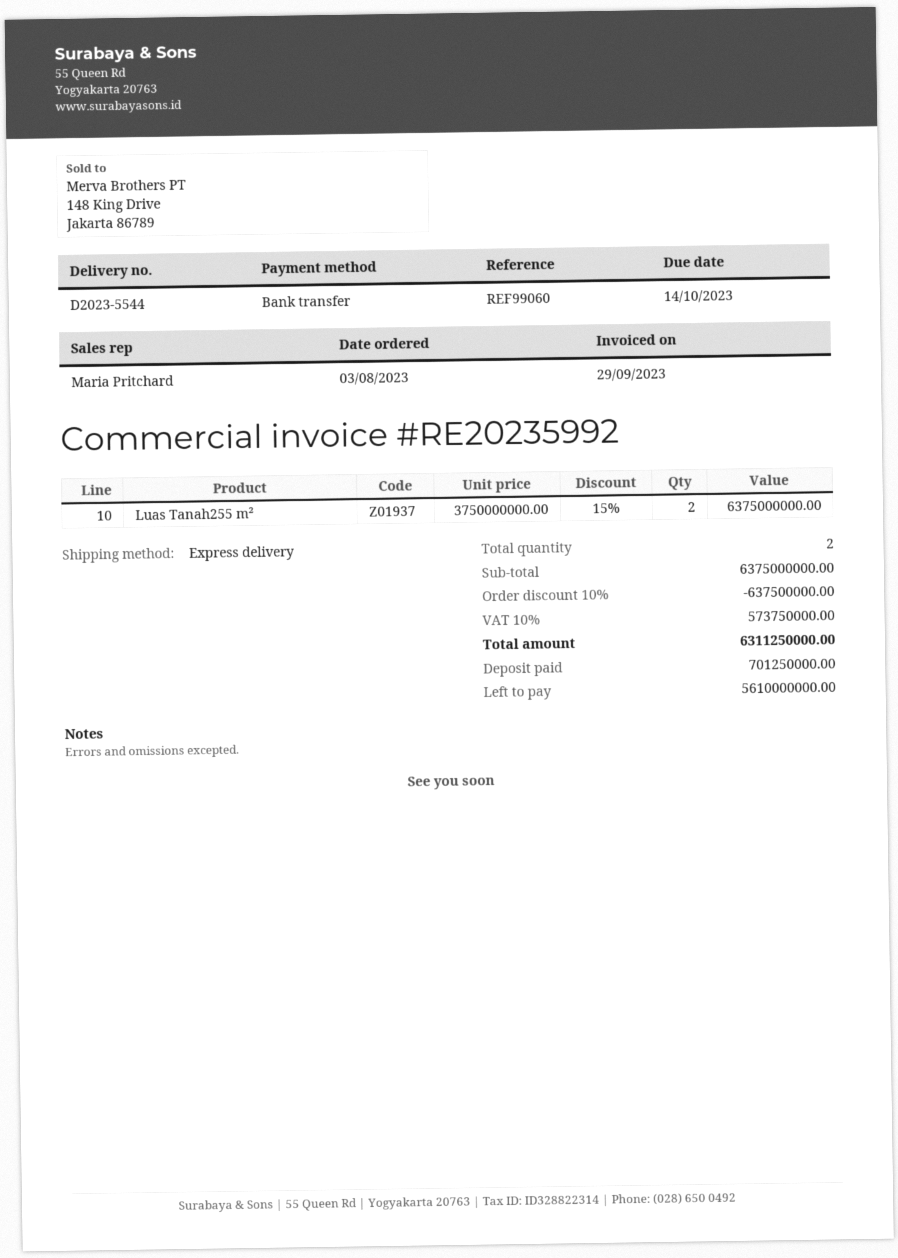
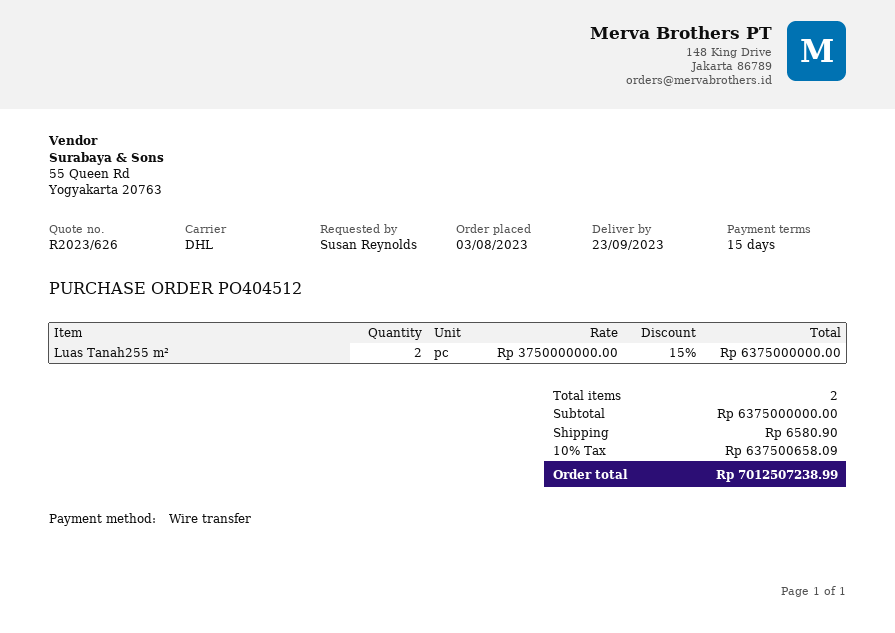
shipping method: express -> DHL
discount: 10% = 637500000.00 -> none
shipping: none -> 6580.90
tax: 10% = 573750000.00 -> 10% = 637500658.09
total: 6311250000.00 -> 7012507238.99

